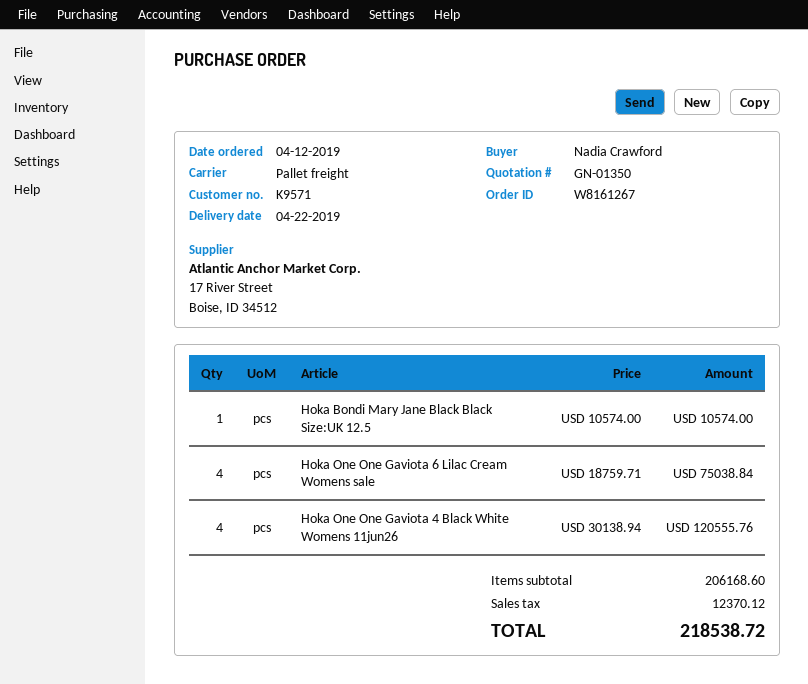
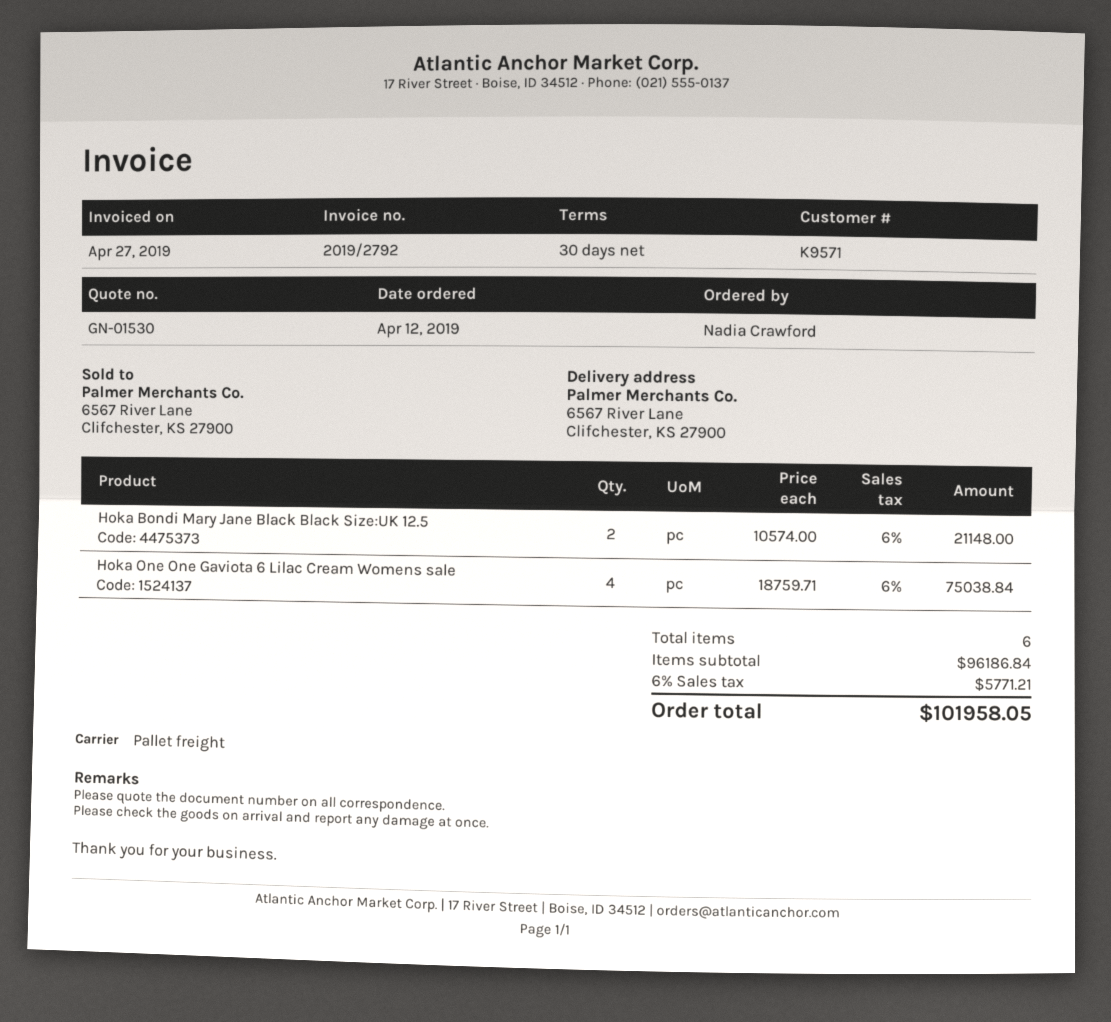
quote number: GN-01350 -> GN-01530
Hoka Bondi Mary Jane Black Black Size:UK 12.5: 1 x 10574.00 = 10574.00 -> 2 x 10574.00 = 21148.00
Hoka One One Gaviota 4 Black White Womens 11jun26: 4 x 30138.94 = 120555.76 -> none
subtotal: 206168.60 -> 96186.84
tax: 12370.12 -> 5771.21
total: 218538.72 -> 101958.05

